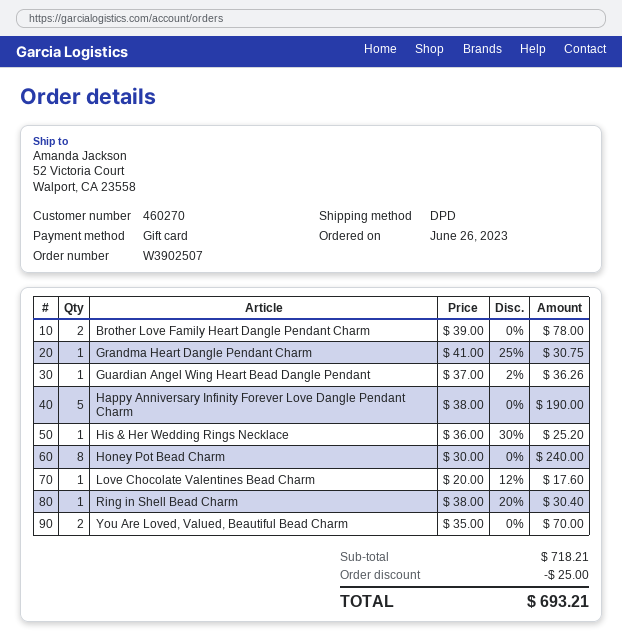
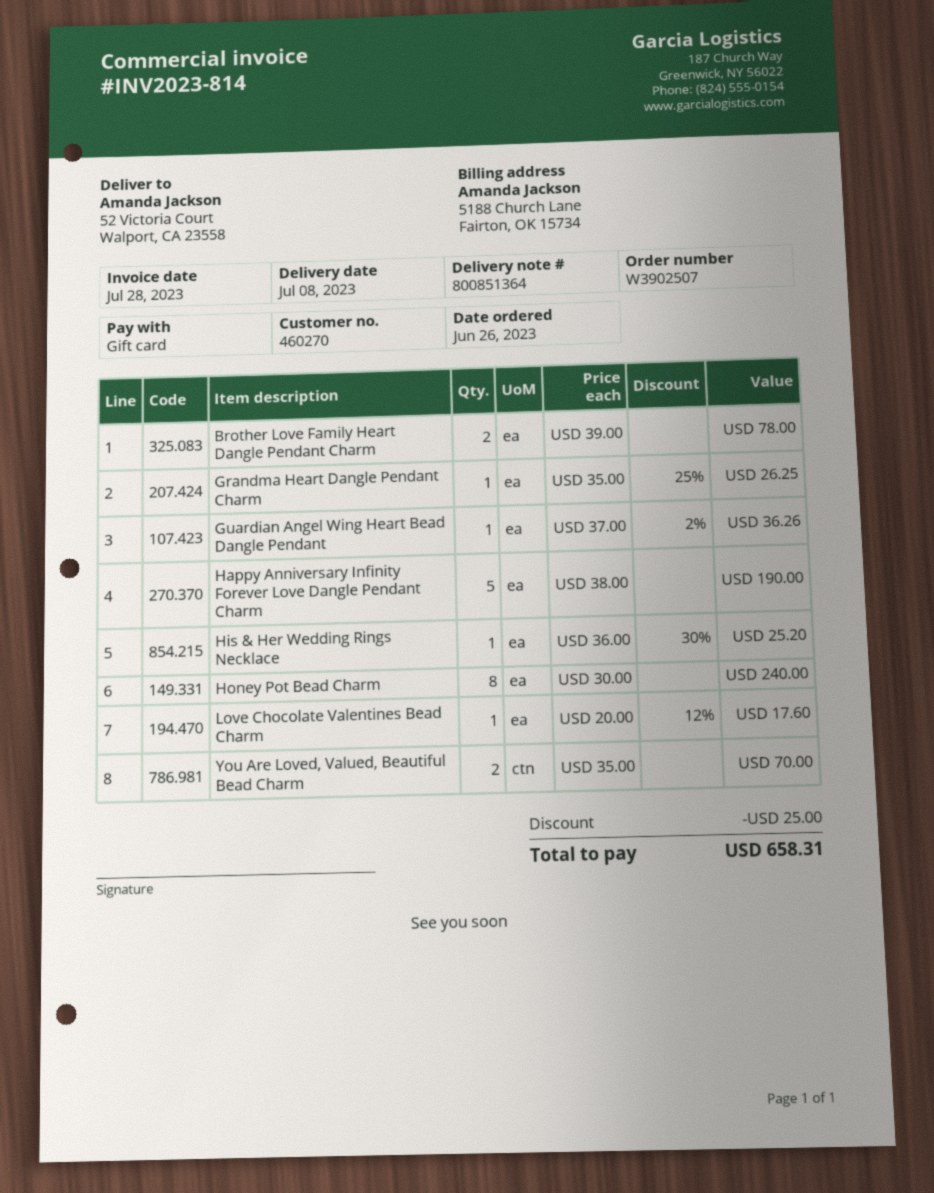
Grandma Heart Dangle Pendant Charm: 1 x 41.00 - 25% = 30.75 -> 1 x 35.00 - 25% = 26.25
Ring in Shell Bead Charm: 1 x 38.00 - 20% = 30.40 -> none
total: 693.21 -> 658.31

